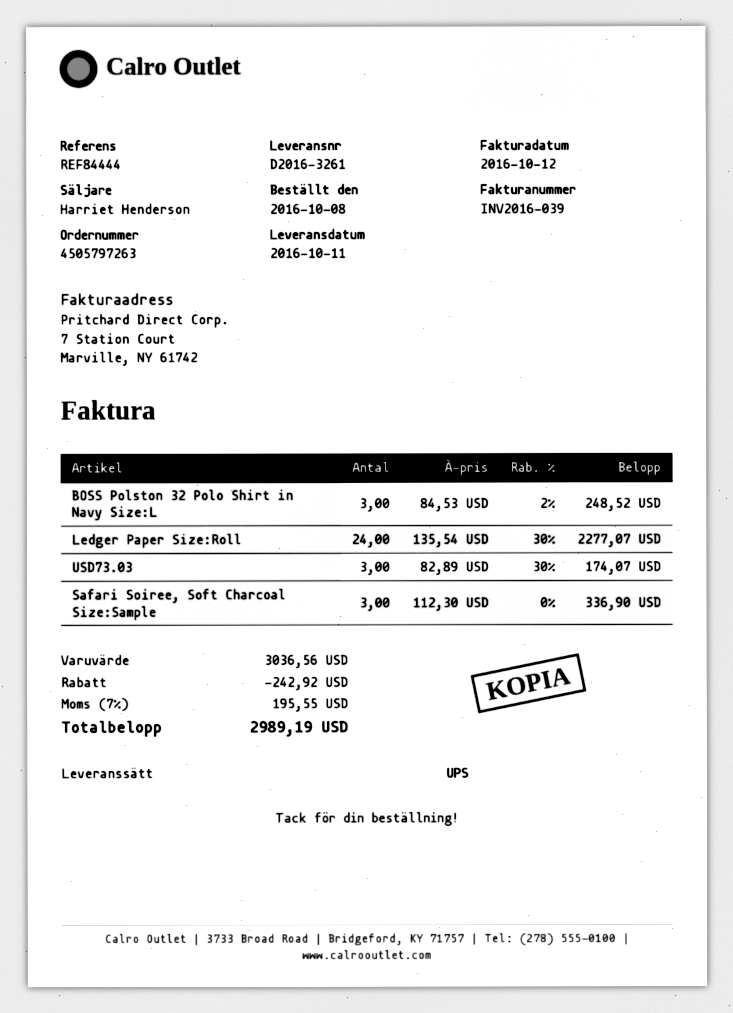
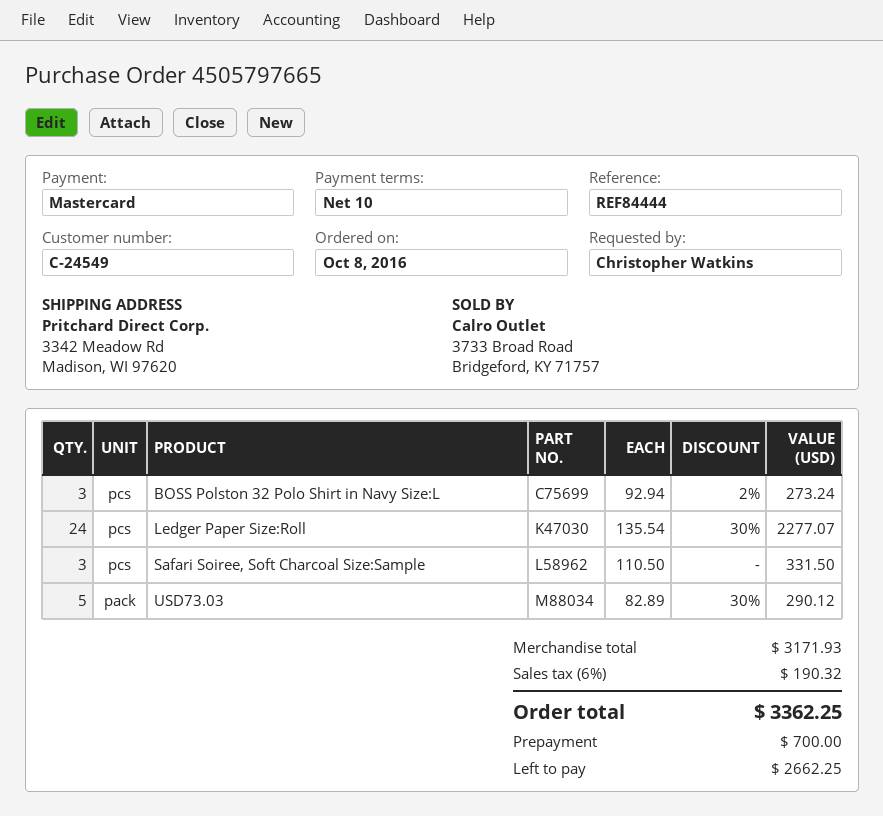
order number: 4505797263 -> 4505797665
BOSS Polston 32 Polo Shirt in Navy Size:L: 3 x 84.53 - 2% = 248.52 -> 3 x 92.94 - 2% = 273.24
USD73.03: 3 x 82.89 - 30% = 174.07 -> 5 x 82.89 - 30% = 290.12
Safari Soiree, Soft Charcoal Size:Sample: 3 x 112.30 = 336.90 -> 3 x 110.50 = 331.50
subtotal: 3036.56 -> 3171.93
discount: 242.92 -> none
tax: 7% = 195.55 -> 6% = 190.32
total: 2989.19 -> 3362.25

